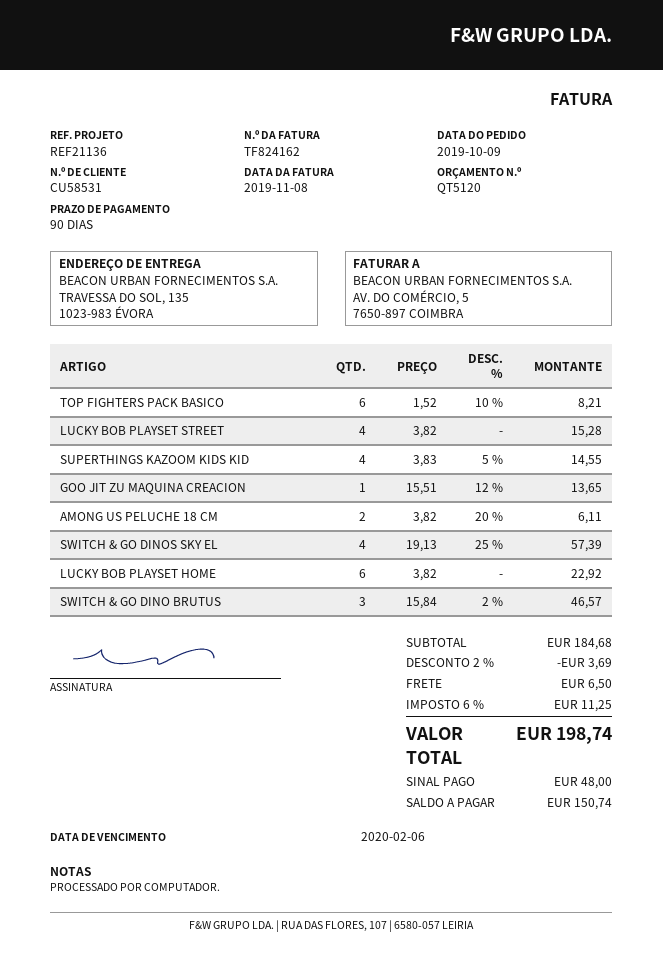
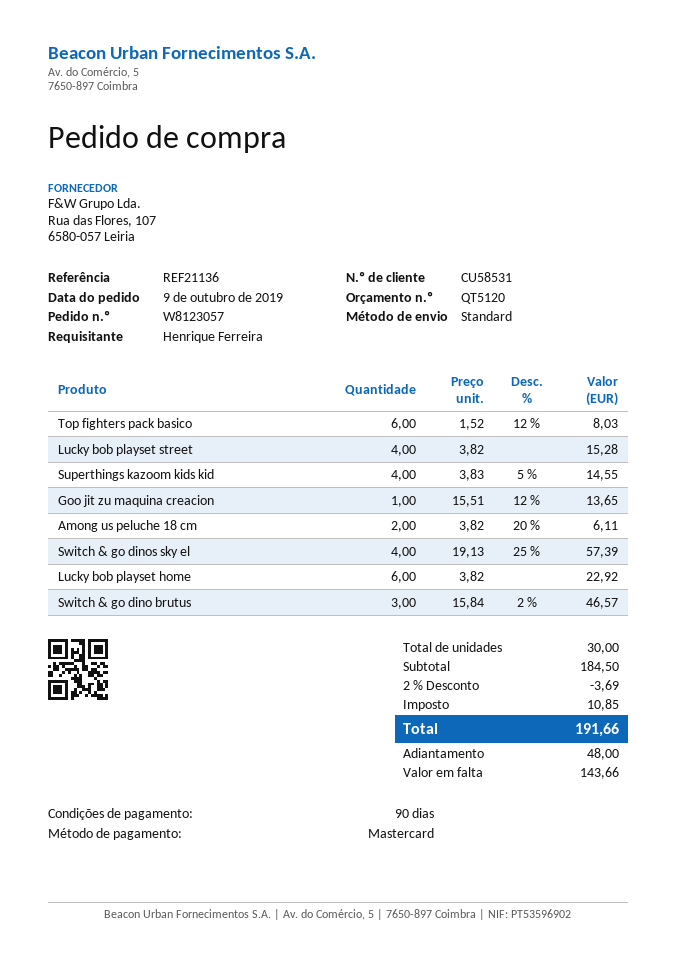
TOP FIGHTERS PACK BASICO: 6 x 1.52 - 10% = 8.21 -> 6 x 1.52 - 12% = 8.03
subtotal: 184.68 -> 184.50
shipping: 6.50 -> none
tax: 11.25 -> 10.85
total: 198.74 -> 191.66
balance: 150.74 -> 143.66

